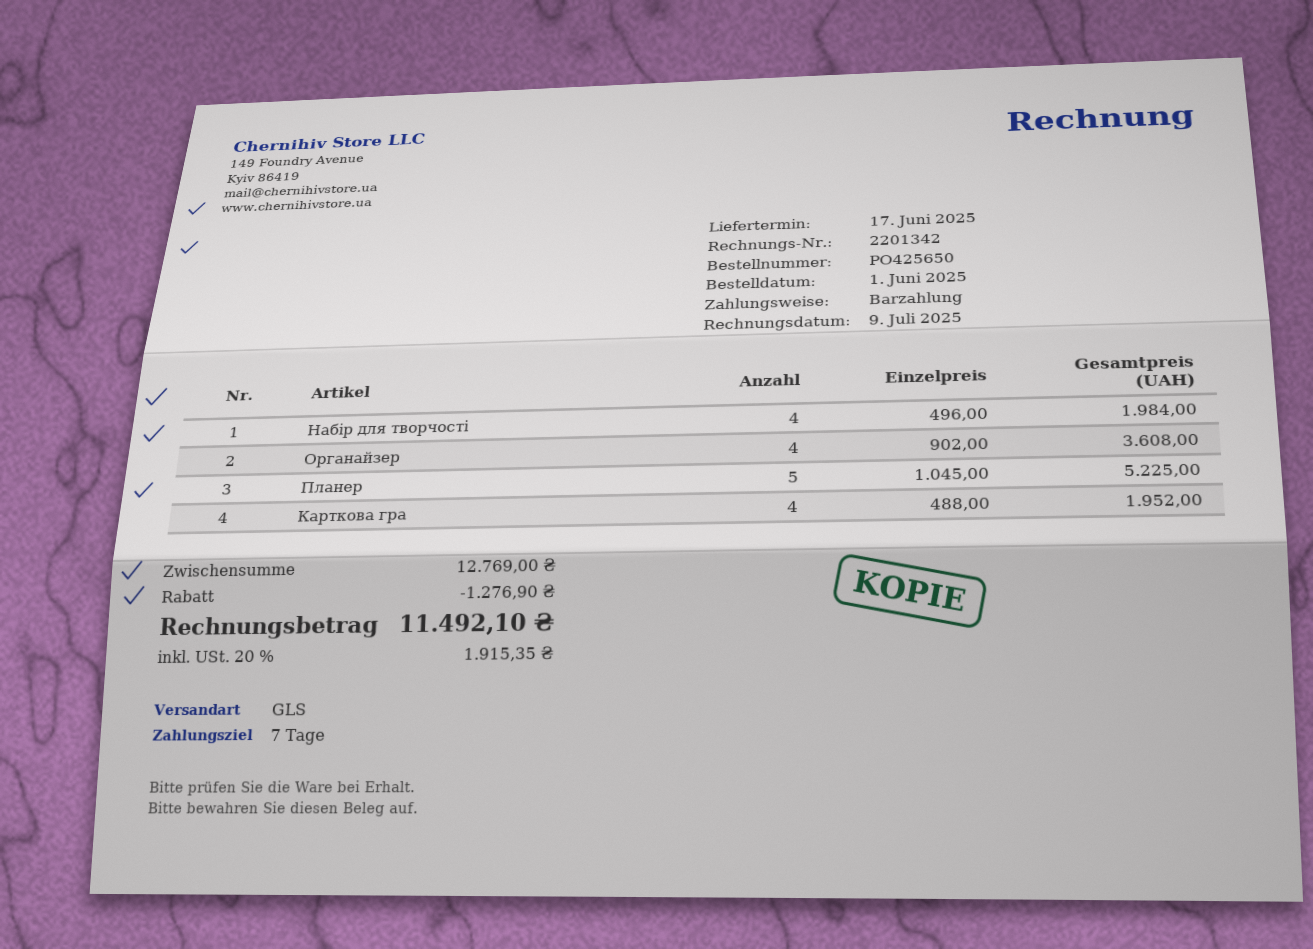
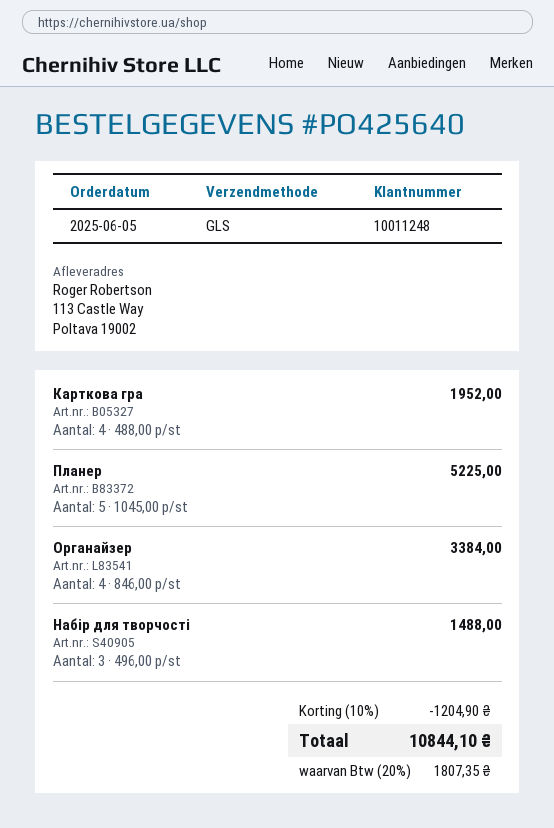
order number: PO425650 -> PO425640
order date: 2025-06-01 -> 2025-06-05
Набір для творчості: 4 x 496.00 = 1984.00 -> 3 x 496.00 = 1488.00
Органайзер: 4 x 902.00 = 3608.00 -> 4 x 846.00 = 3384.00
discount: 1276.90 -> 1204.90
tax: 20% = 1915.35 -> 20% = 1807.35
total: 11492.10 -> 10844.10

